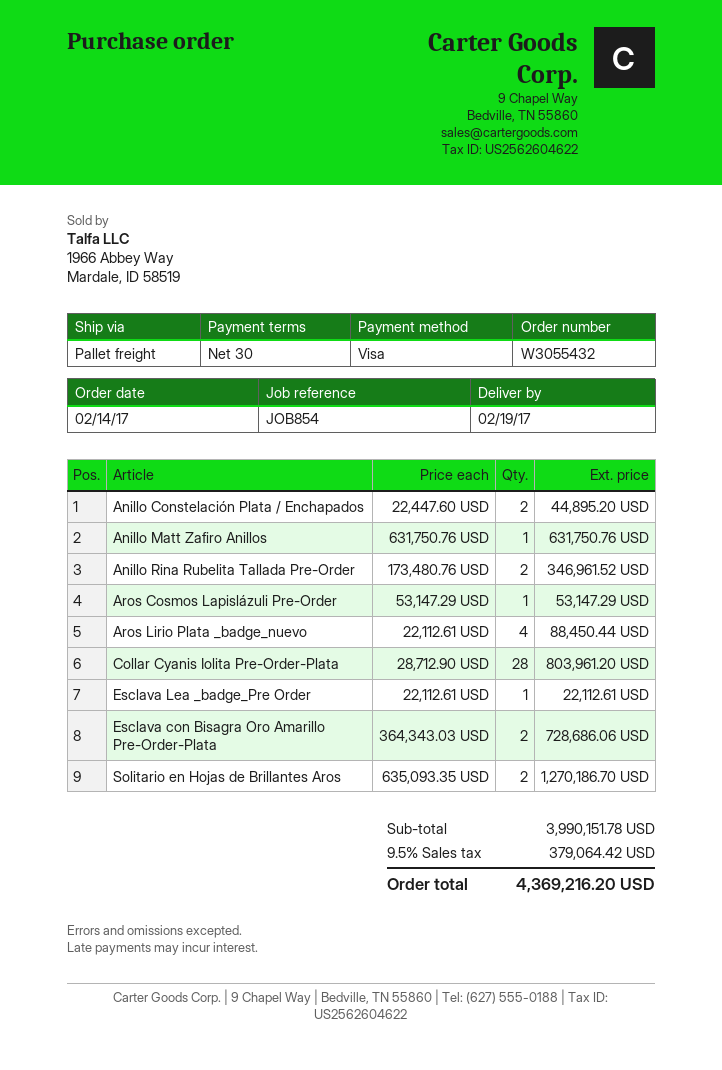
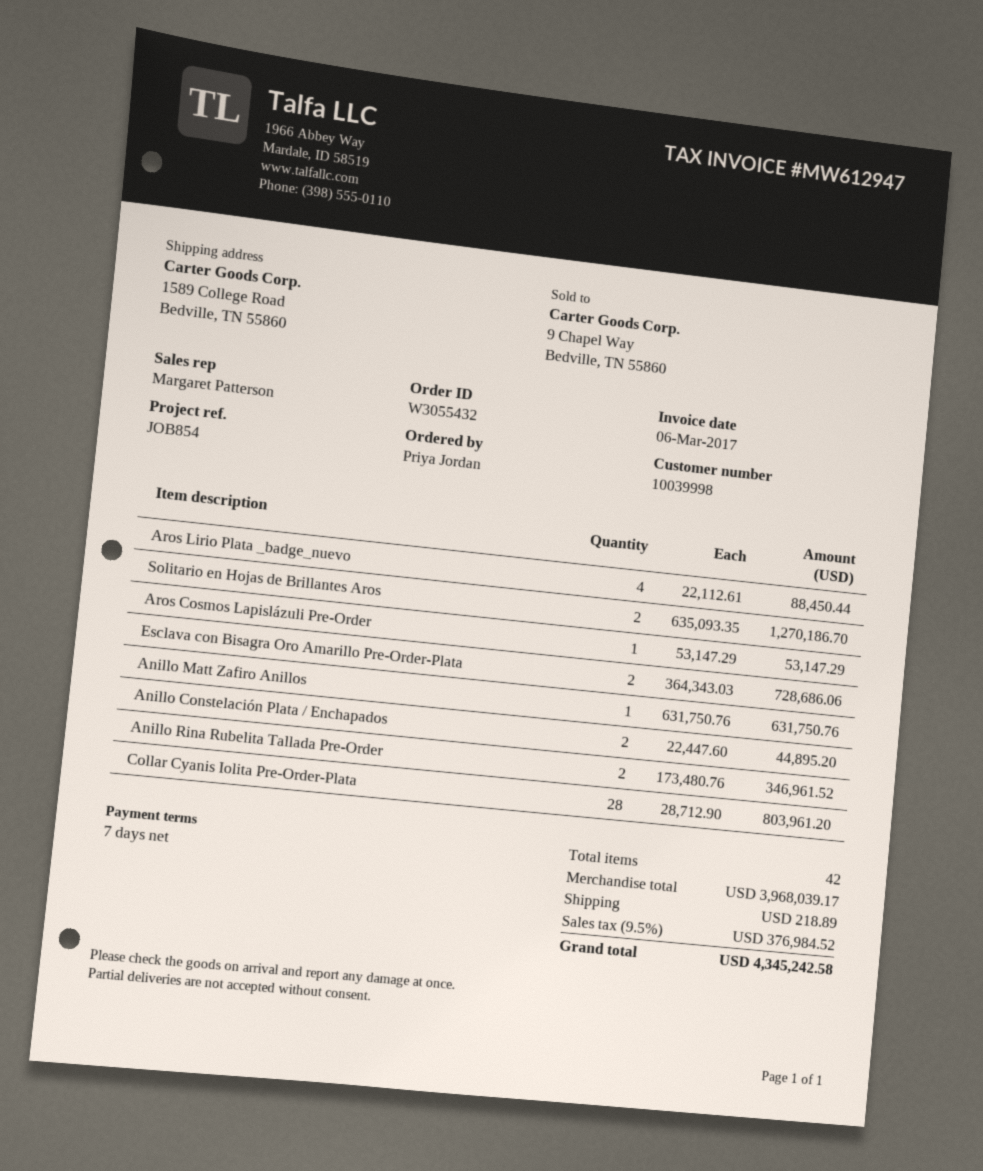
payment terms: 30 days -> 7 days
Esclava Lea _badge_Pre Order: 1 x 22112.61 = 22112.61 -> none
subtotal: 3990151.78 -> 3968039.17
shipping: none -> 218.89
tax: 9.5% = 379064.42 -> 9.5% = 376984.52
total: 4369216.20 -> 4345242.58

